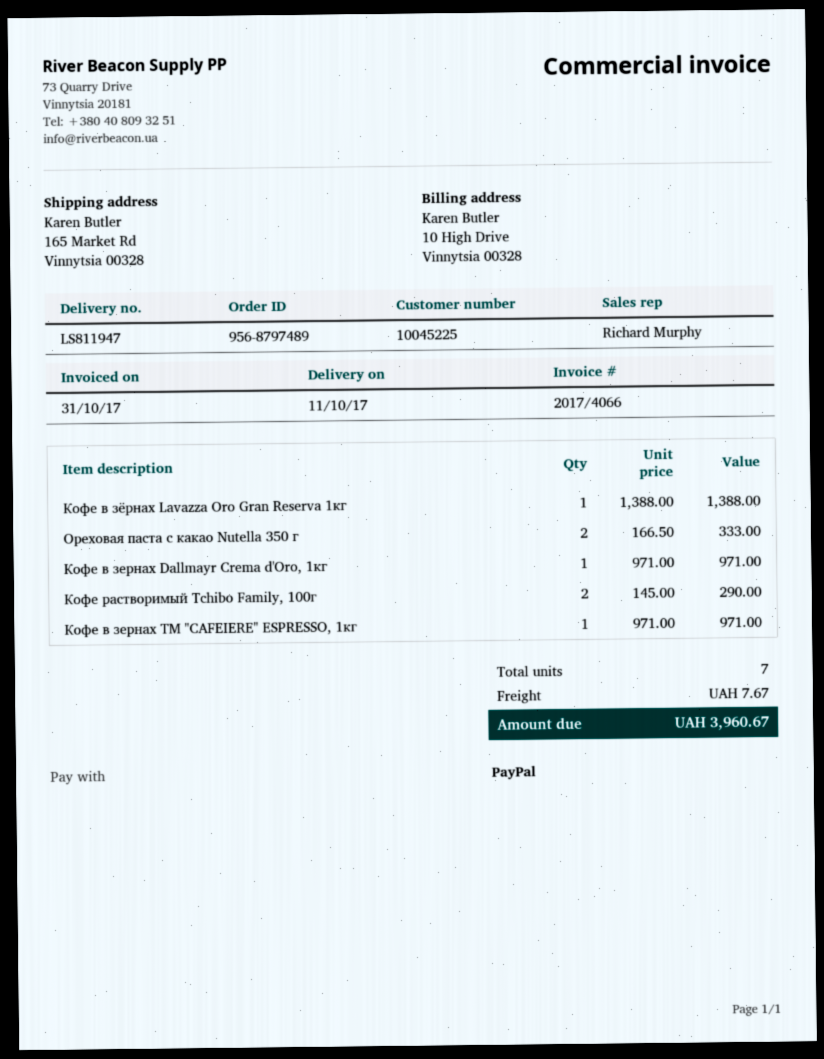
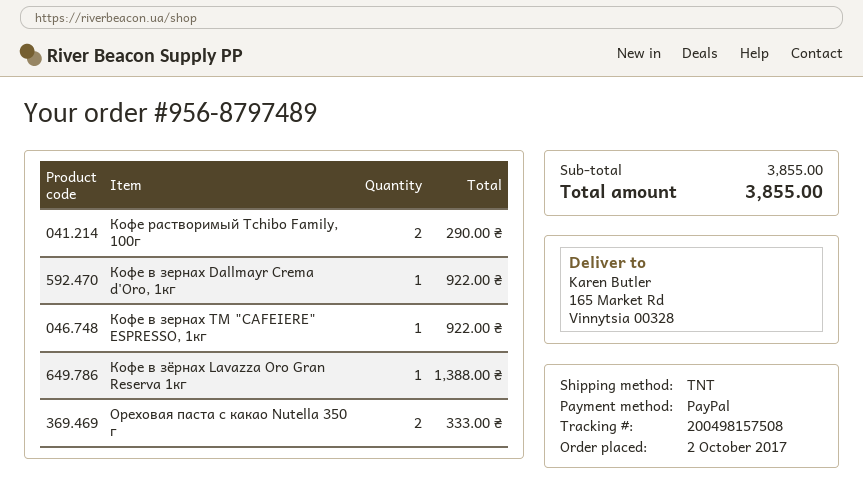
Кофе в зернах Dallmayr Crema d'Oro, 1кг: 1 for 971.00 -> 1 for 922.00
Кофе в зернах ТМ "CAFEIERE" ESPRESSO, 1кг: 1 for 971.00 -> 1 for 922.00
shipping: 7.67 -> none
total: 3960.67 -> 3855.00

